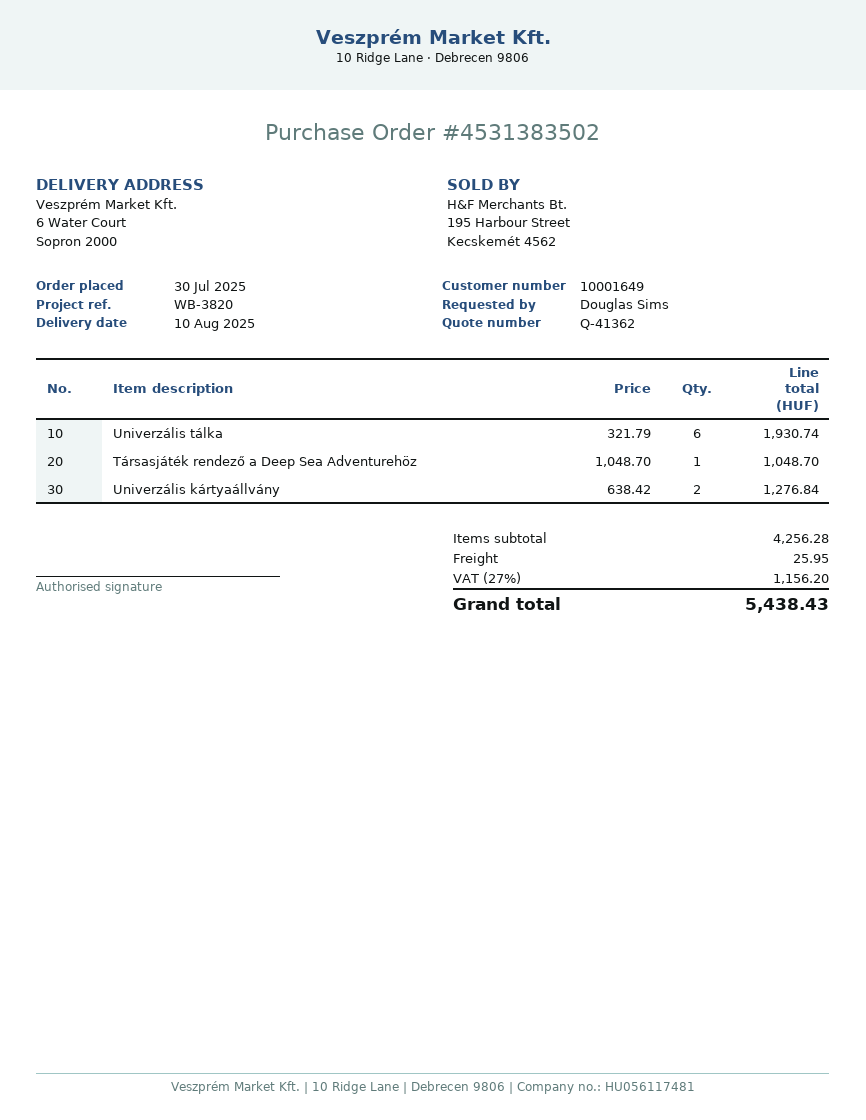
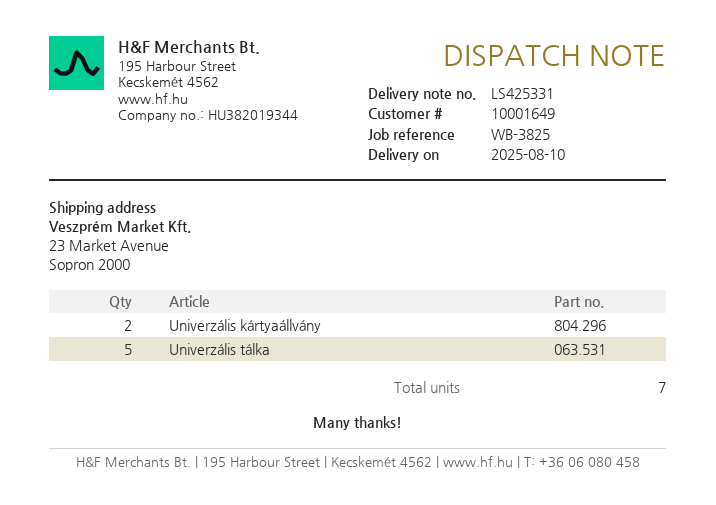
reference: WB-3820 -> WB-3825
ship to: 6 Water Court, Sopron 2000 -> 23 Market Avenue, Sopron 2000
Univerzális tálka: 6 -> 5
Társasjáték rendező a Deep Sea Adventurehöz: 1 -> none

